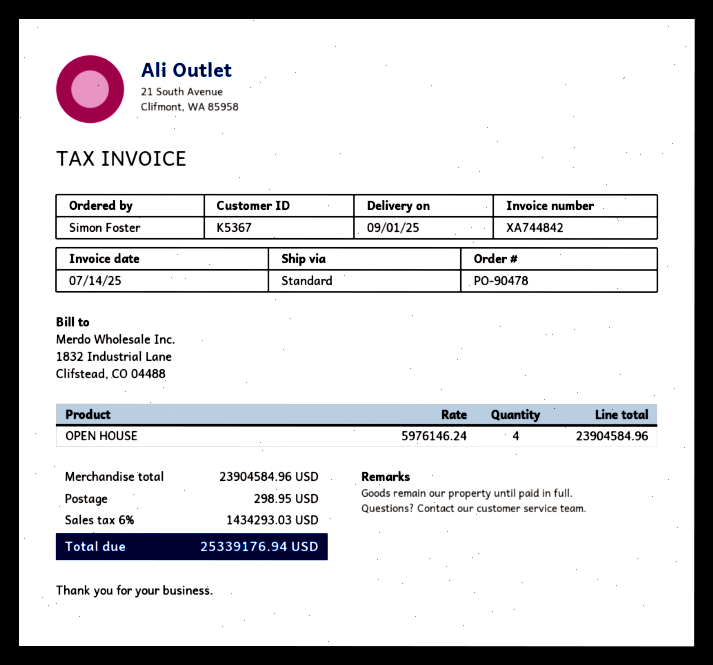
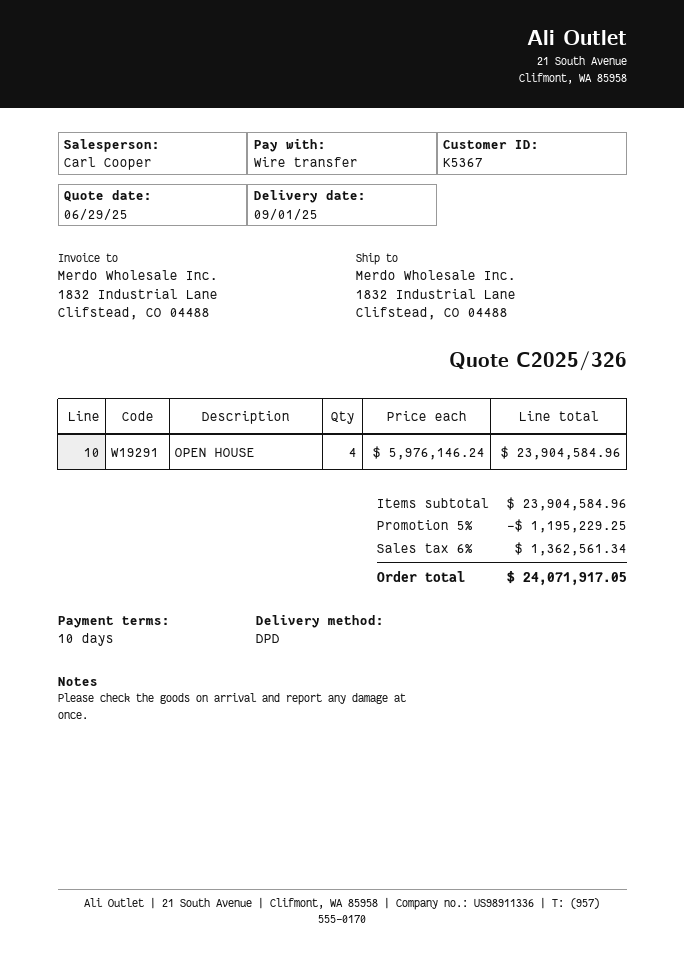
shipping method: standard -> DPD
discount: none -> 5% = 1195229.25
shipping: 298.95 -> none
tax: 6% = 1434293.03 -> 6% = 1362561.34
total: 25339176.94 -> 24071917.05

